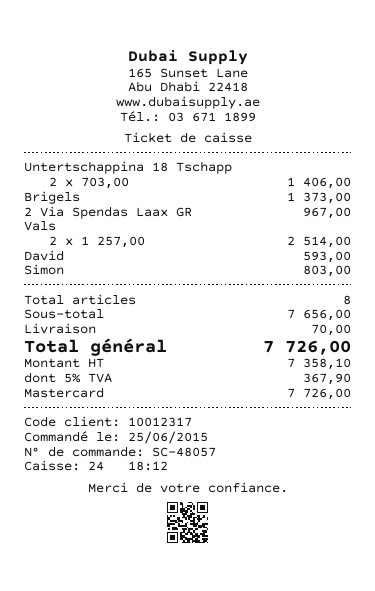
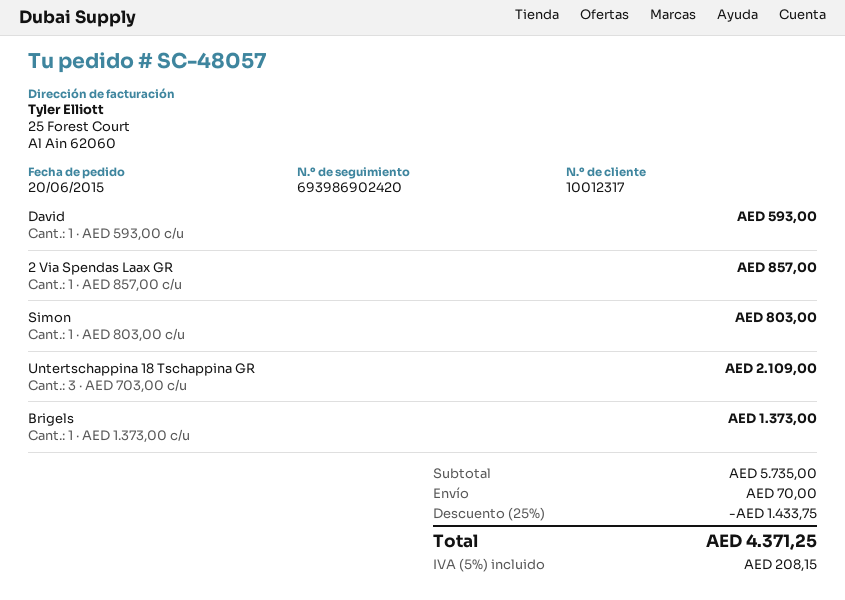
order date: 2015-06-25 -> 2015-06-20
Untertschappina 18 Tschapp: 2 x 703.00 = 1406.00 -> 3 x 703.00 = 2109.00
2 Via Spendas Laax GR: 1 x 967.00 = 967.00 -> 1 x 857.00 = 857.00
Vals: 2 x 1257.00 = 2514.00 -> none
subtotal: 7656.00 -> 5735.00
discount: none -> 25% = 1433.75
tax: 5% = 367.90 -> 5% = 208.15
total: 7726.00 -> 4371.25

